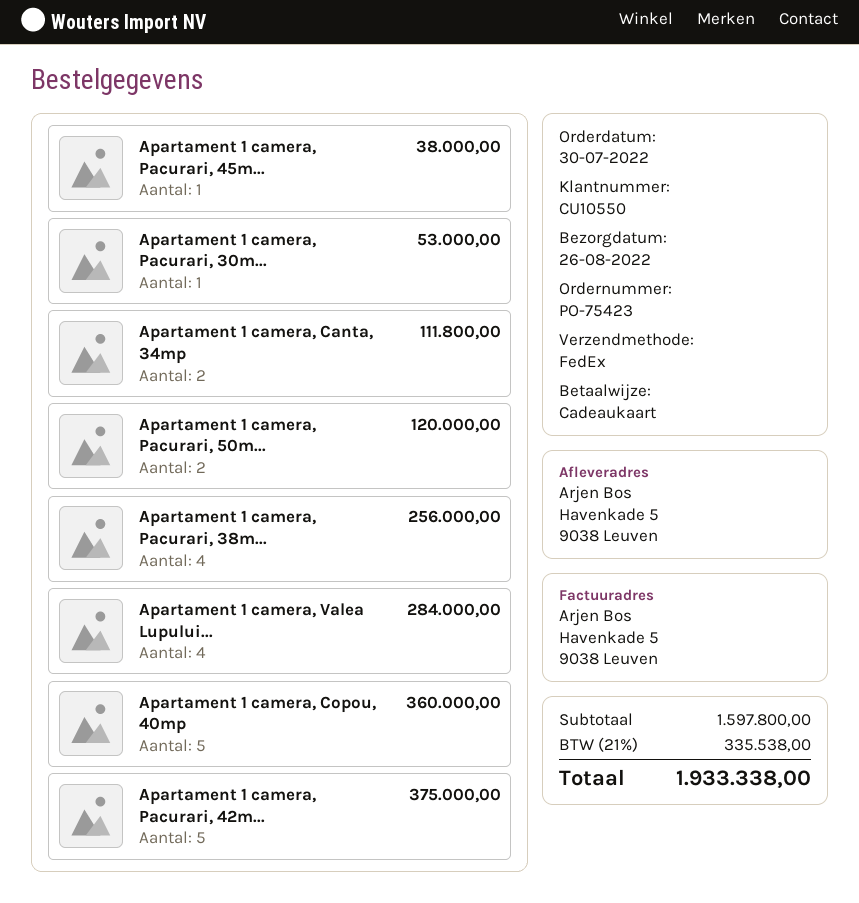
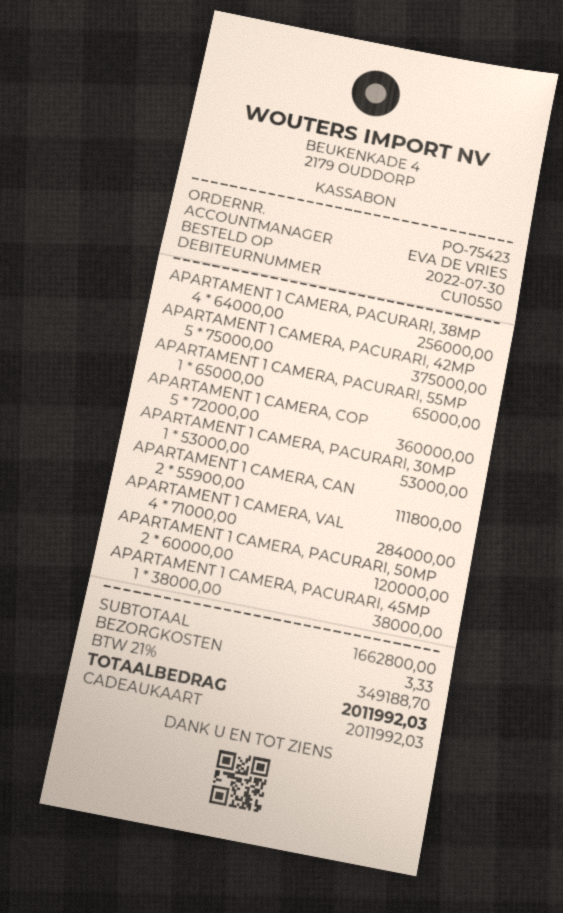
APARTAMENT 1 CAMERA, PACURARI, 55MP: none -> 1 for 65000.00
subtotal: 1597800.00 -> 1662800.00
shipping: none -> 3.33
tax: 21% = 335538.00 -> 21% = 349188.70
total: 1933338.00 -> 2011992.03

